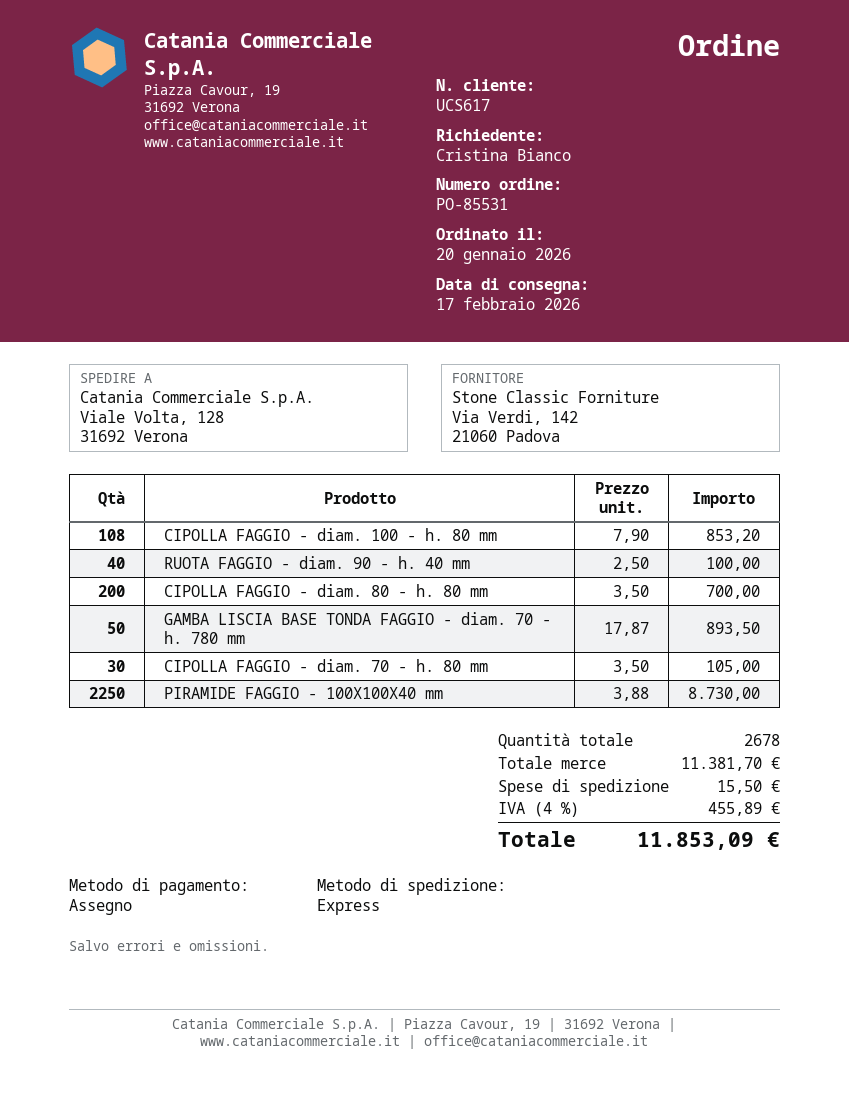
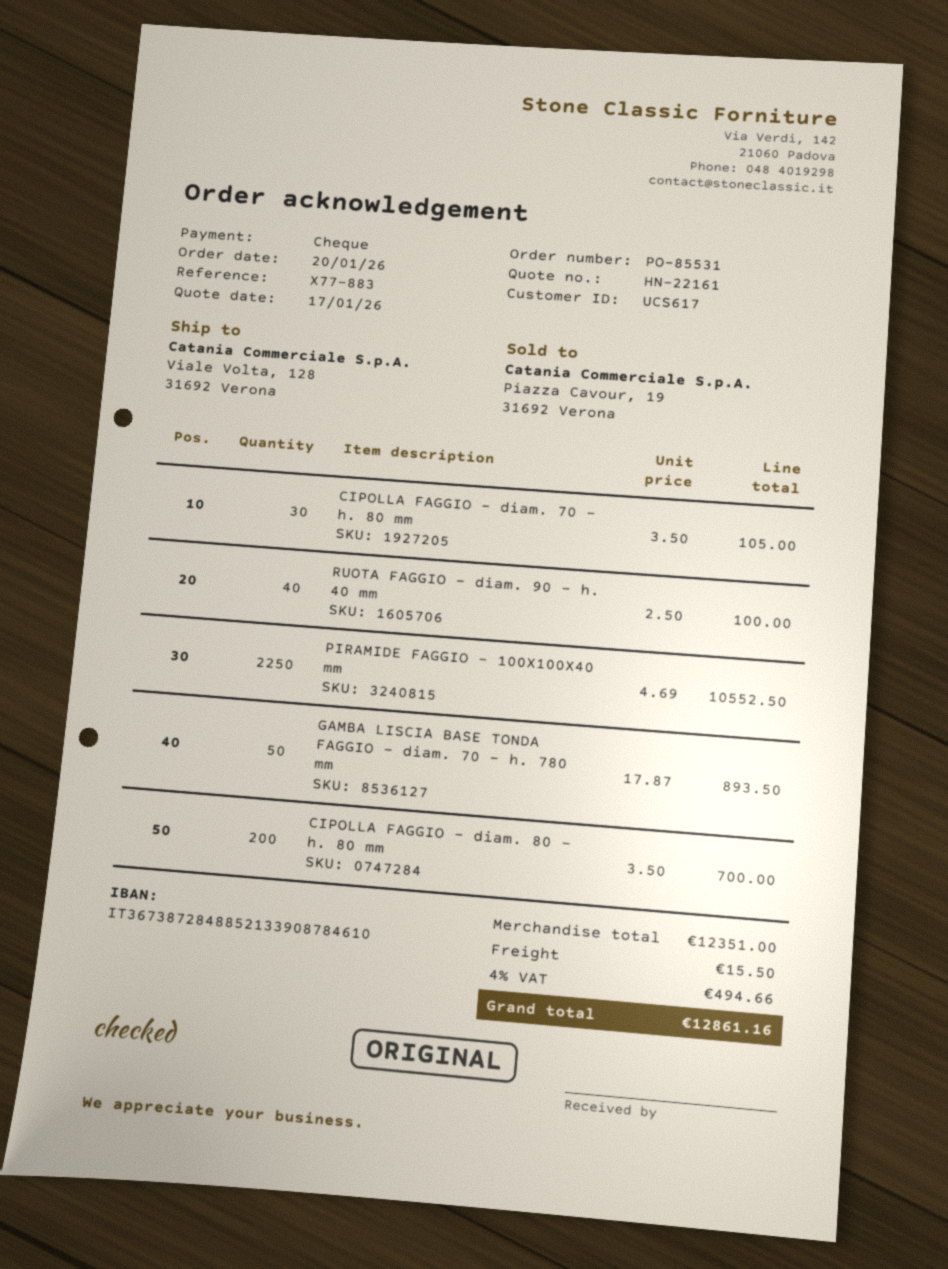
CIPOLLA FAGGIO - diam. 100 - h. 80 mm: 108 x 7.90 = 853.20 -> none
PIRAMIDE FAGGIO - 100X100X40 mm: 2250 x 3.88 = 8730.00 -> 2250 x 4.69 = 10552.50
subtotal: 11381.70 -> 12351.00
tax: 4% = 455.89 -> 4% = 494.66
total: 11853.09 -> 12861.16

